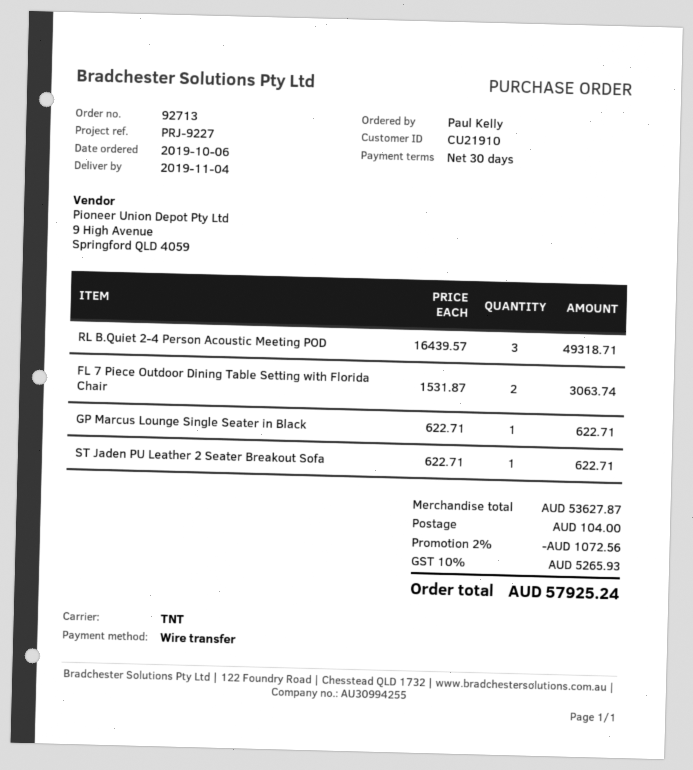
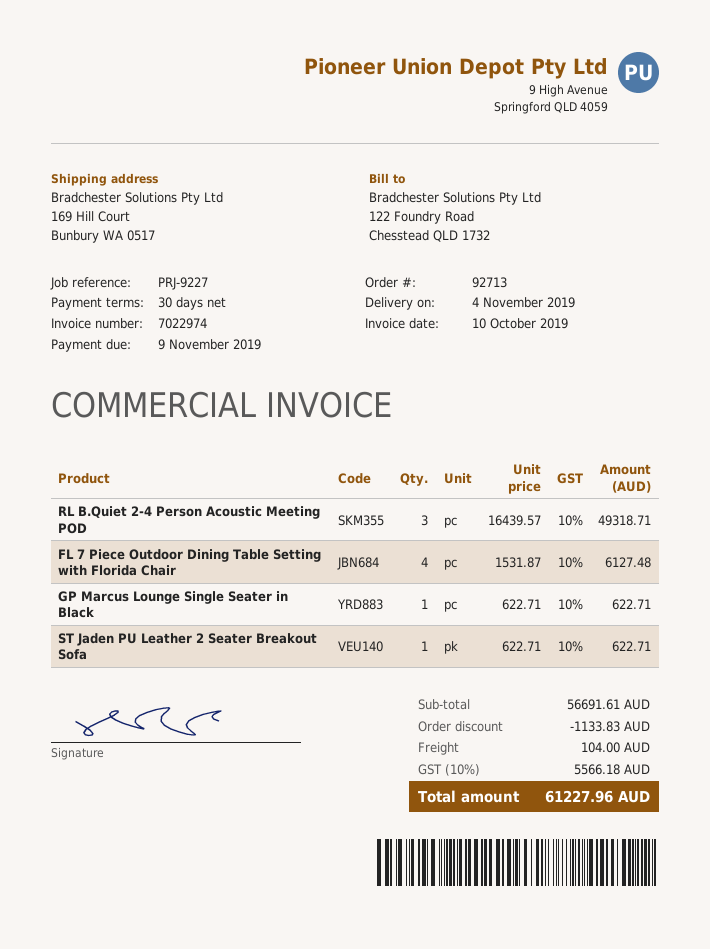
FL 7 Piece Outdoor Dining Table Setting with Florida Chair: 2 x 1531.87 = 3063.74 -> 4 x 1531.87 = 6127.48
subtotal: 53627.87 -> 56691.61
discount: 1072.56 -> 1133.83
tax: 10% = 5265.93 -> 10% = 5566.18
total: 57925.24 -> 61227.96

